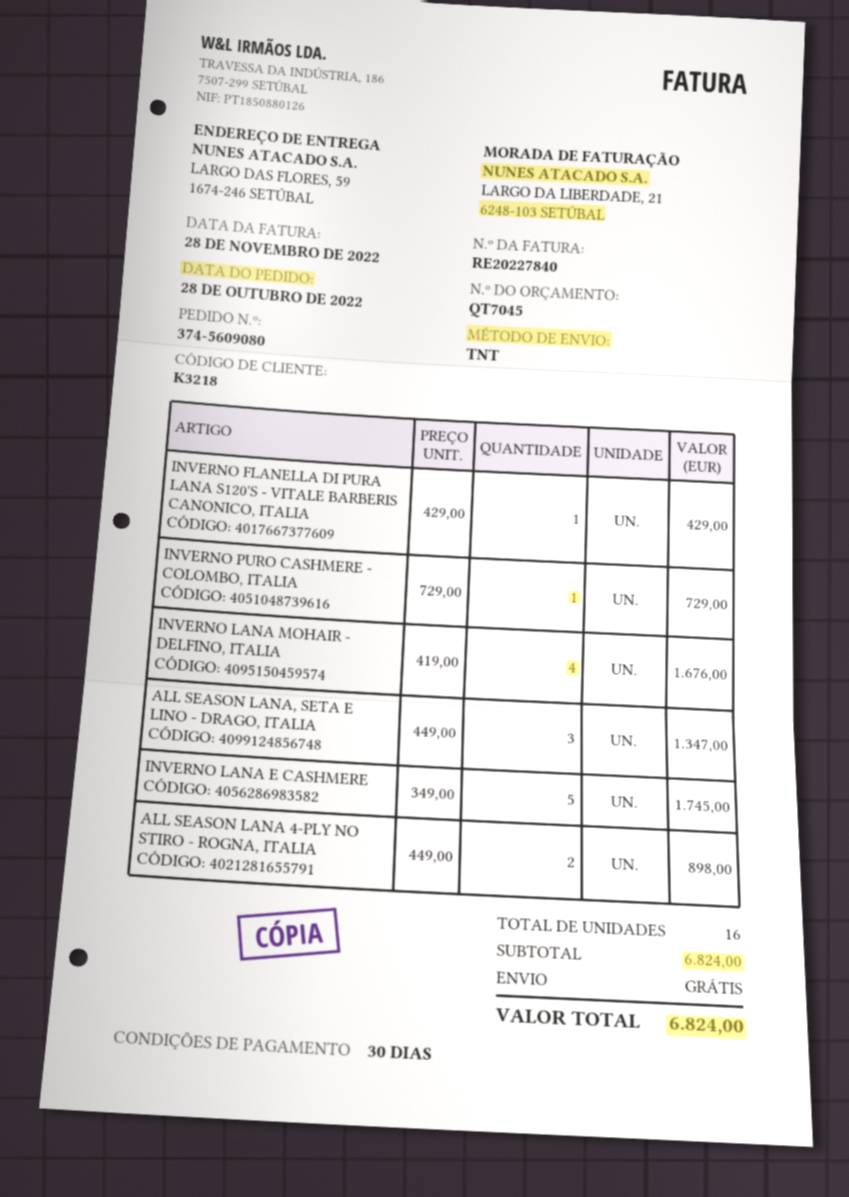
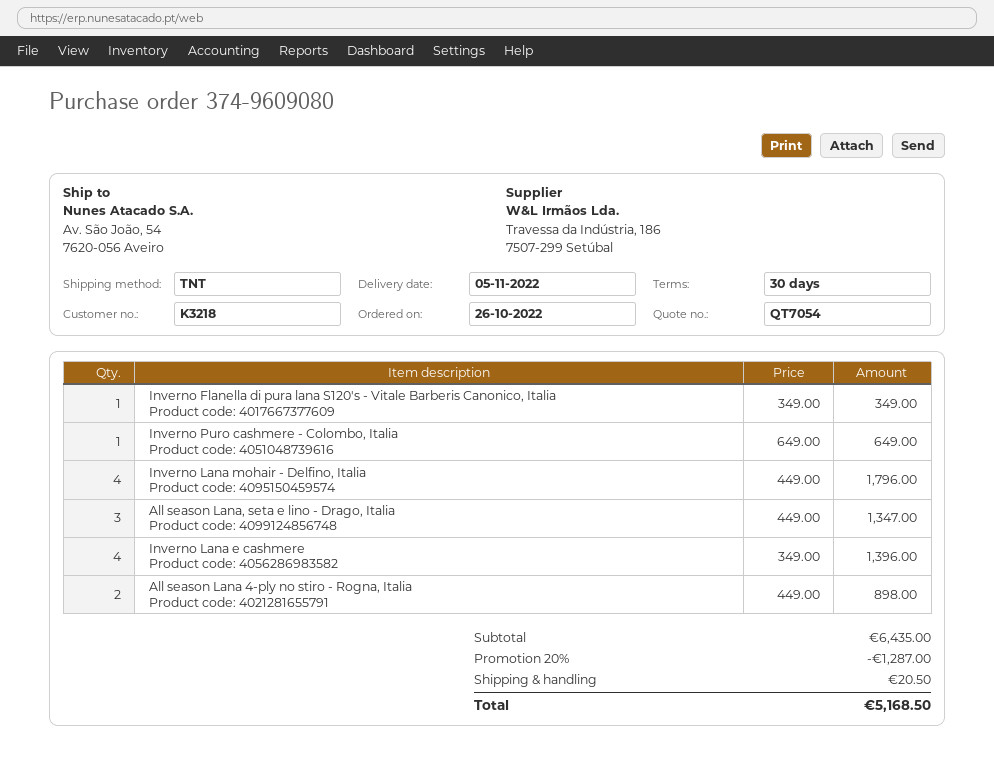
quote number: QT7045 -> QT7054
order number: 374-5609080 -> 374-9609080
order date: 2022-10-28 -> 2022-10-26
ship to: LARGO DAS FLORES, 59, 1674-246 SETÚBAL -> Av. São João, 54, 7620-056 Aveiro
INVERNO FLANELLA DI PURA LANA S120'S - VITALE BARBERIS CANONICO, ITALIA: 1 x 429.00 = 429.00 -> 1 x 349.00 = 349.00
INVERNO PURO CASHMERE - COLOMBO, ITALIA: 1 x 729.00 = 729.00 -> 1 x 649.00 = 649.00
INVERNO LANA MOHAIR - DELFINO, ITALIA: 4 x 419.00 = 1676.00 -> 4 x 449.00 = 1796.00
INVERNO LANA E CASHMERE: 5 x 349.00 = 1745.00 -> 4 x 349.00 = 1396.00
subtotal: 6824.00 -> 6435.00
discount: none -> 20% = 1287.00
shipping: 0.00 -> 20.50
total: 6824.00 -> 5168.50

